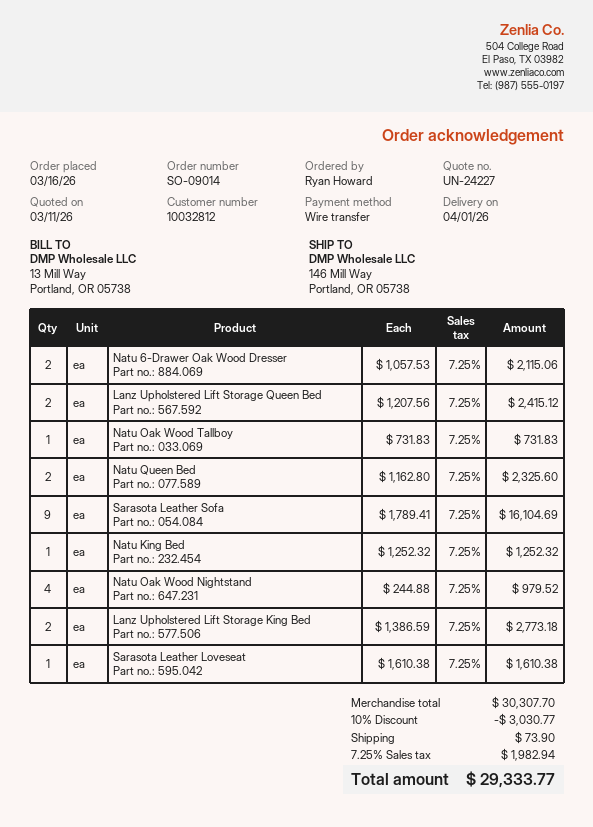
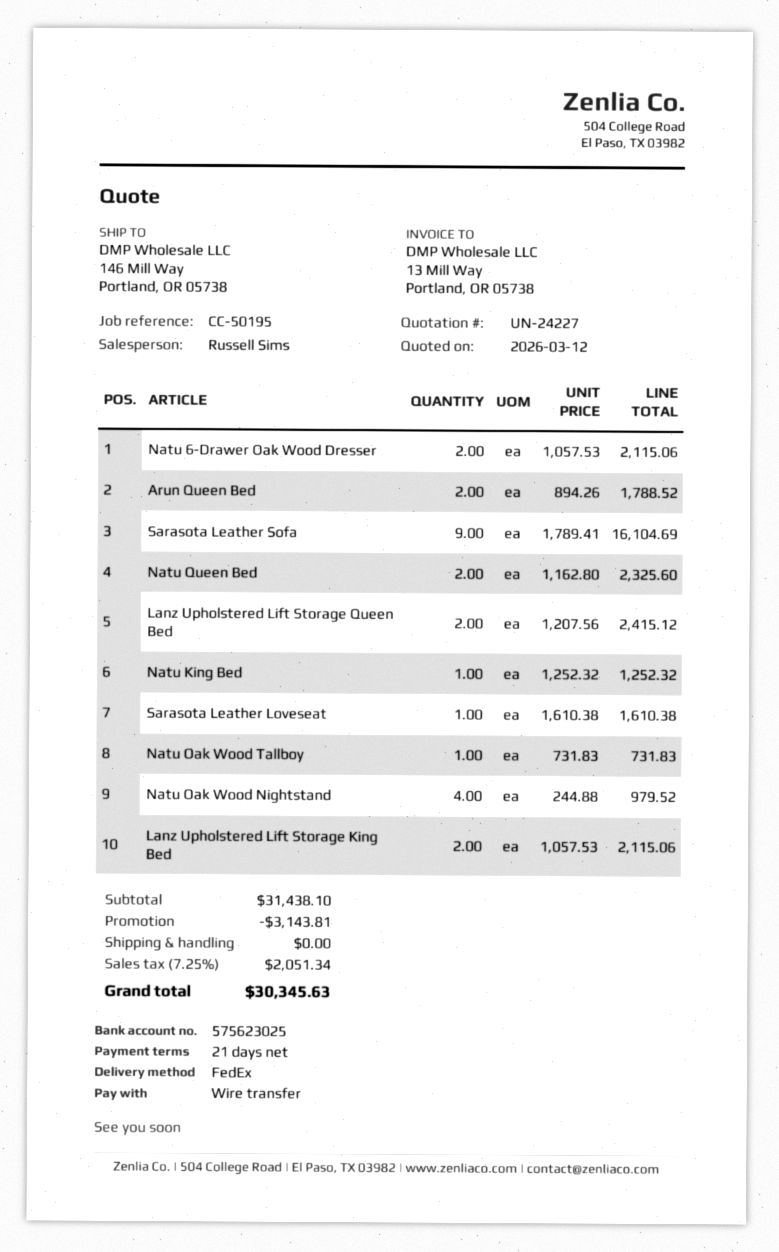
quote date: 2026-03-11 -> 2026-03-12
Lanz Upholstered Lift Storage King Bed: 2 x 1386.59 = 2773.18 -> 2 x 1057.53 = 2115.06
Arun Queen Bed: none -> 2 x 894.26 = 1788.52
subtotal: 30307.70 -> 31438.10
discount: 3030.77 -> 3143.81
shipping: 73.90 -> 0.00
tax: 7.25% = 1982.94 -> 7.25% = 2051.34
total: 29333.77 -> 30345.63

